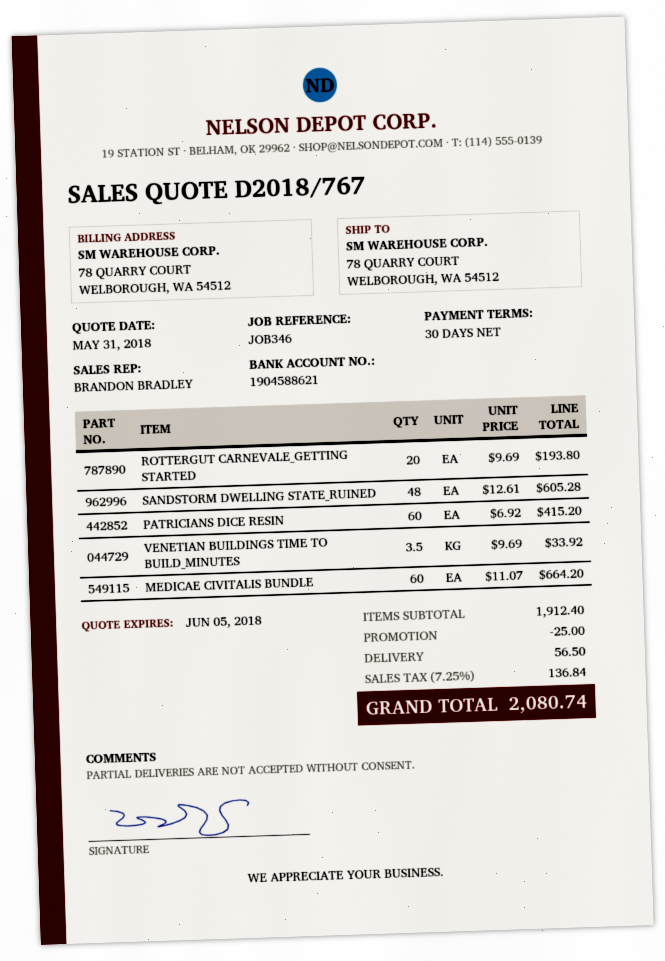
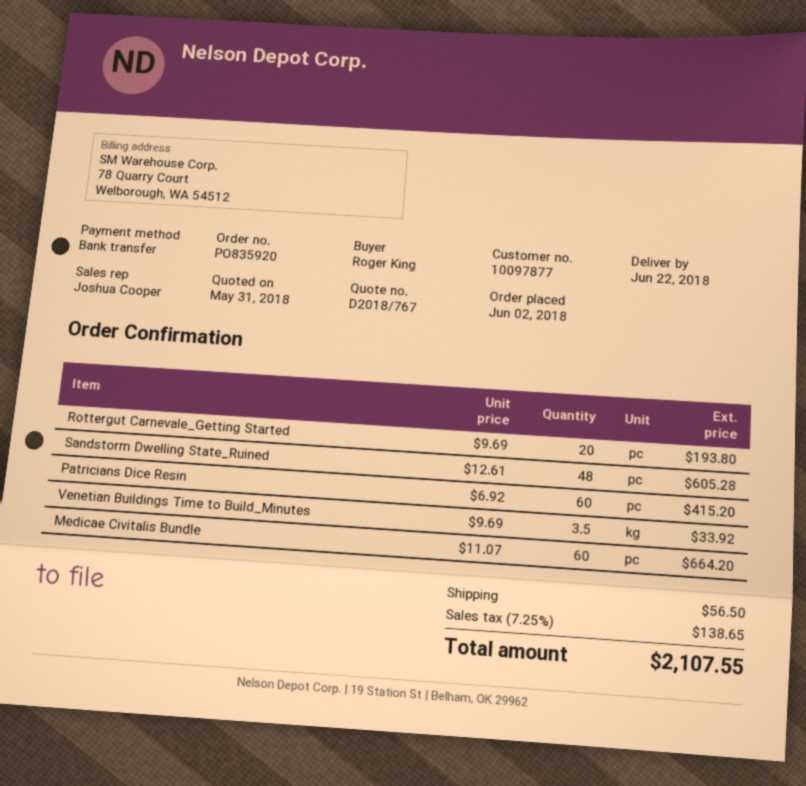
sales rep: BRANDON BRADLEY -> Joshua Cooper
discount: 25.00 -> none
tax: 7.25% = 136.84 -> 7.25% = 138.65
total: 2080.74 -> 2107.55

